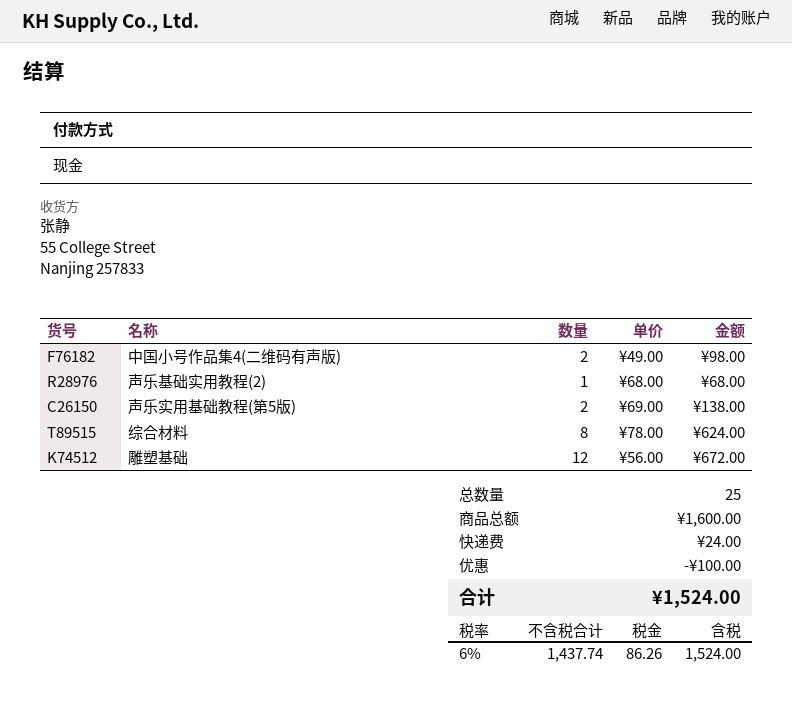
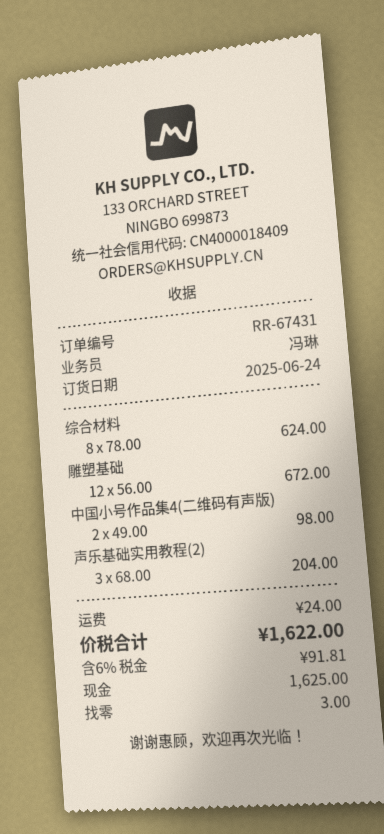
声乐基础实用教程(2): 1 x 68.00 = 68.00 -> 3 x 68.00 = 204.00
声乐实用基础教程(第5版): 2 x 69.00 = 138.00 -> none
discount: 100.00 -> none
tax: 6% = 86.26 -> 6% = 91.81
total: 1524.00 -> 1622.00

